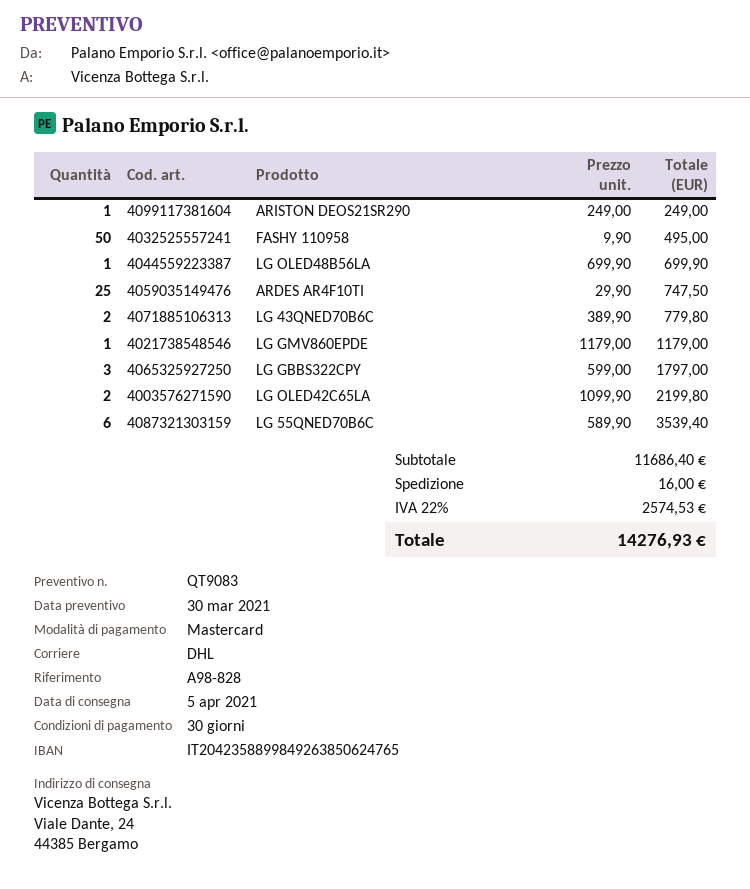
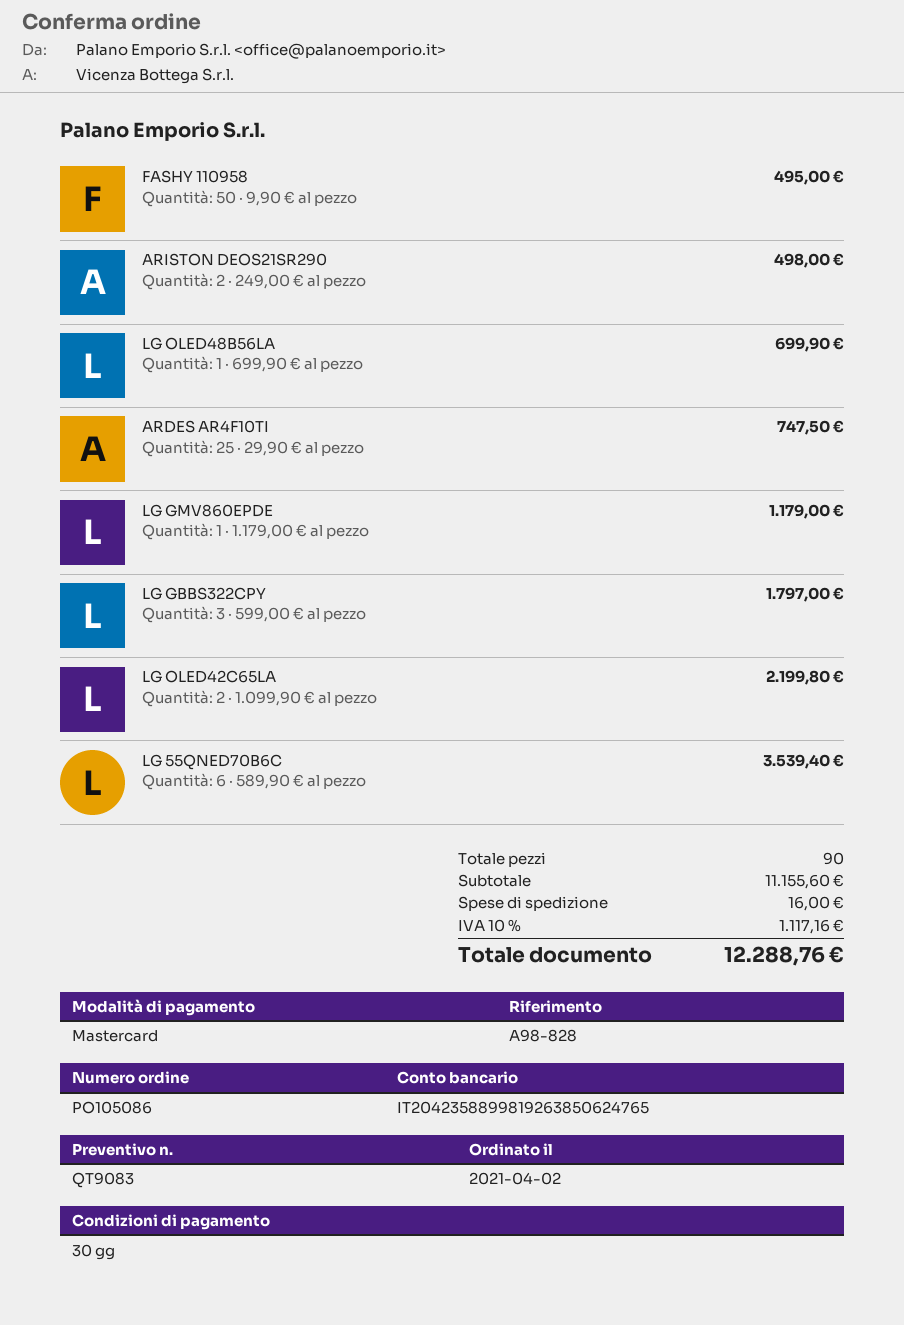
bank account: IT2042358899849263850624765 -> IT2042358899819263850624765
ARISTON DEOS21SR290: 1 x 249.00 = 249.00 -> 2 x 249.00 = 498.00
LG 43QNED70B6C: 2 x 389.90 = 779.80 -> none
subtotal: 11686.40 -> 11155.60
tax: 22% = 2574.53 -> 10% = 1117.16
total: 14276.93 -> 12288.76

